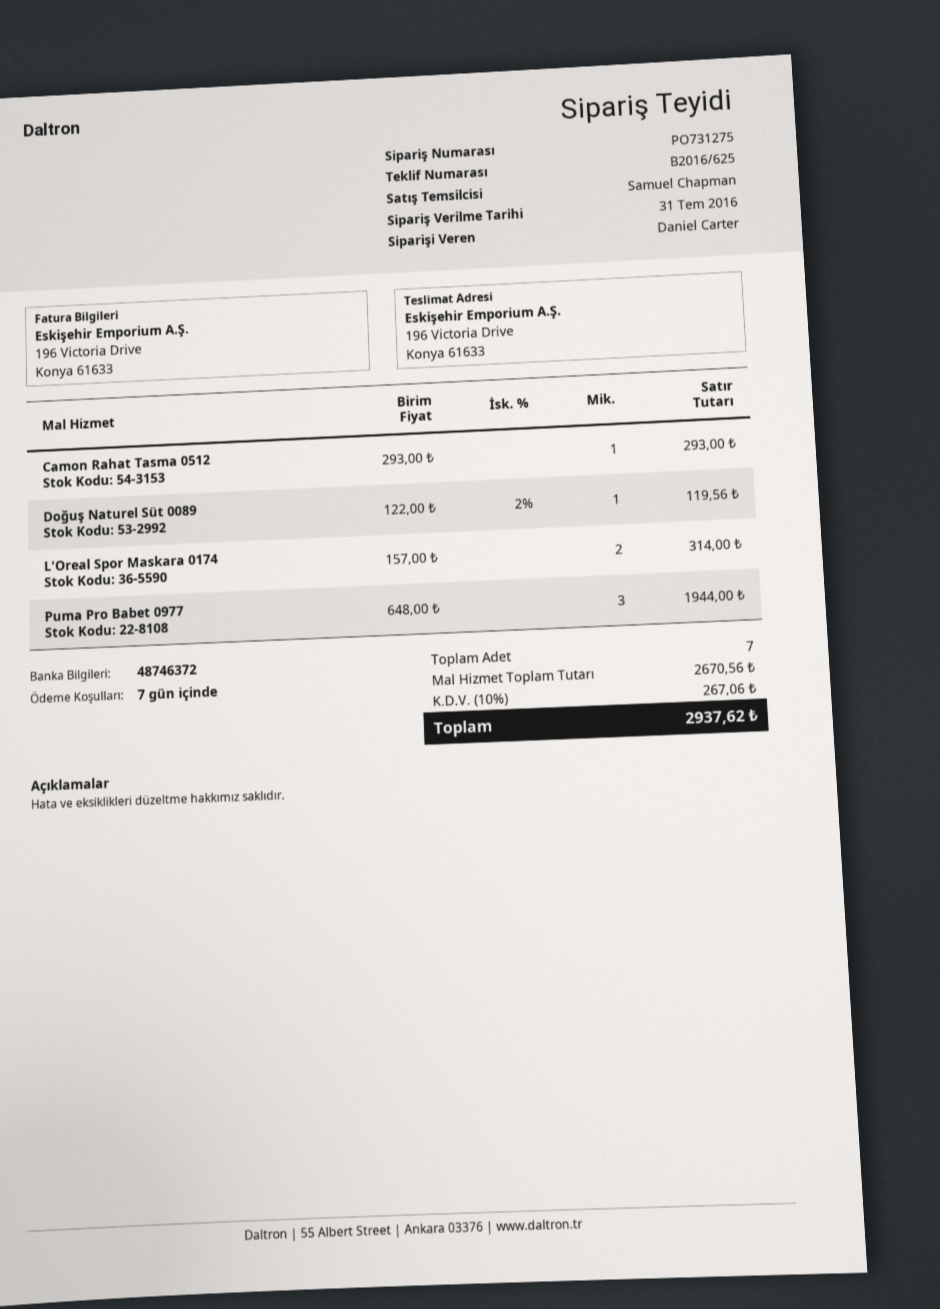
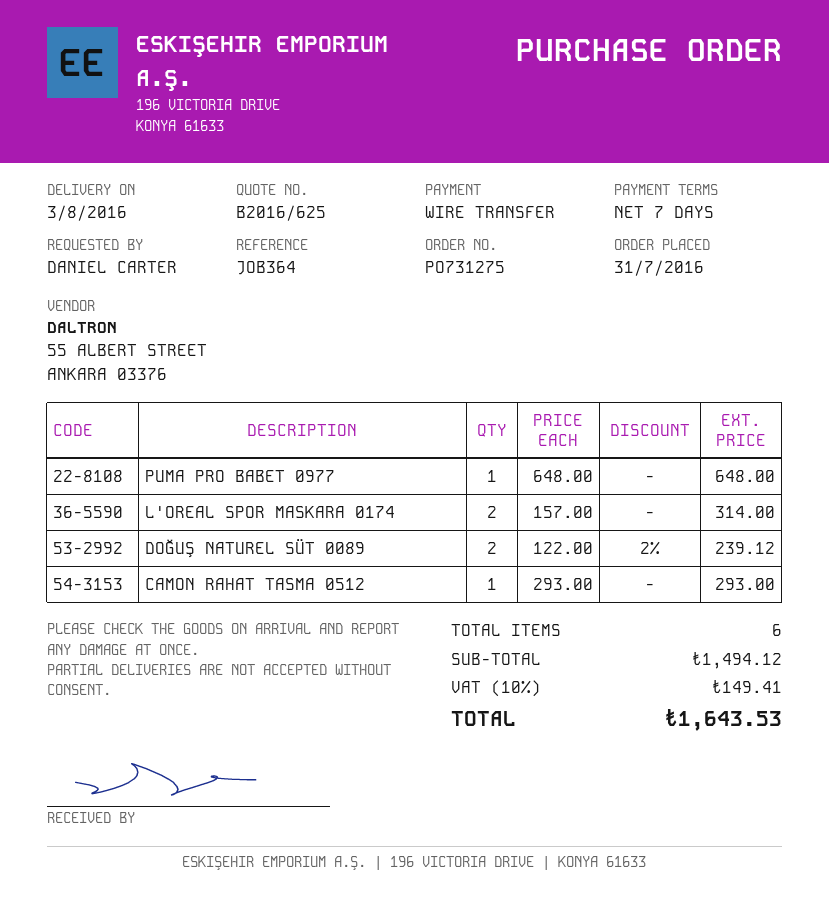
Doğuş Naturel Süt 0089: 1 x 122.00 - 2% = 119.56 -> 2 x 122.00 - 2% = 239.12
Puma Pro Babet 0977: 3 x 648.00 = 1944.00 -> 1 x 648.00 = 648.00
total quantity: 7 -> 6
subtotal: 2670.56 -> 1494.12
tax: 10% = 267.06 -> 10% = 149.41
total: 2937.62 -> 1643.53

